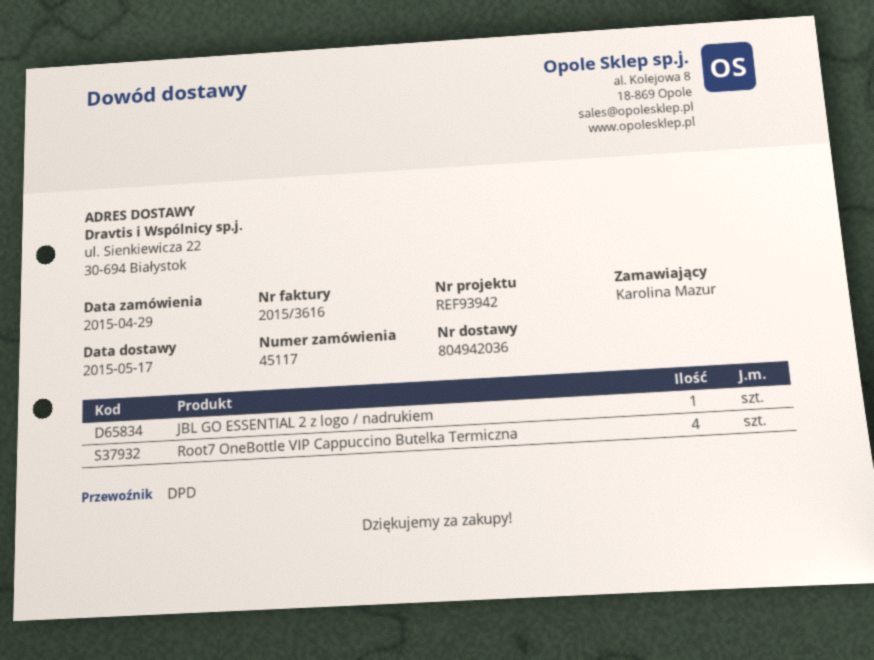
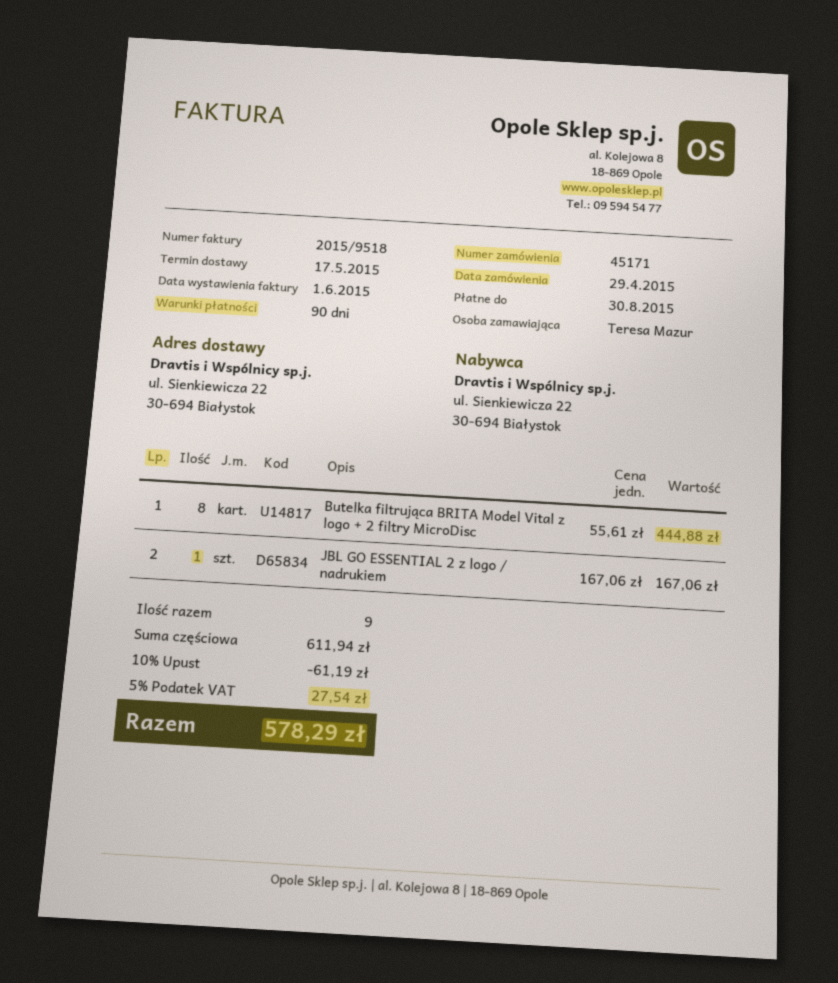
order number: 45117 -> 45171
invoice number: 2015/3616 -> 2015/9518
ordered by: Karolina Mazur -> Teresa Mazur
Root7 OneBottle VIP Cappuccino Butelka Termiczna: 4 -> none
Butelka filtrująca BRITA Model Vital z logo + 2 filtry MicroDisc: none -> 8

